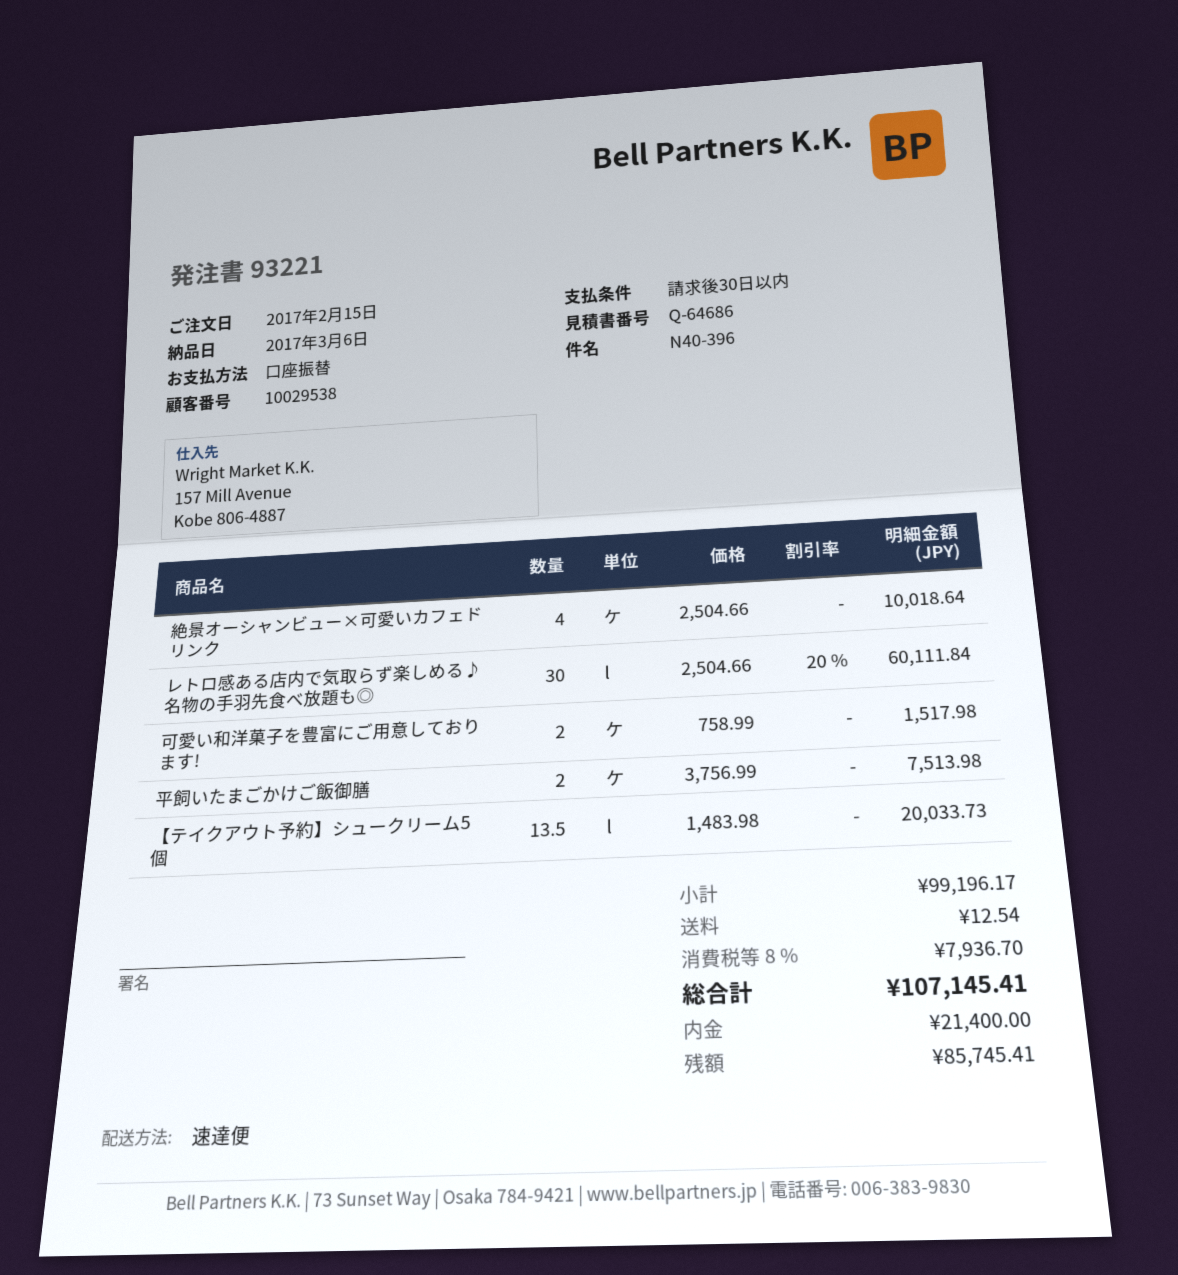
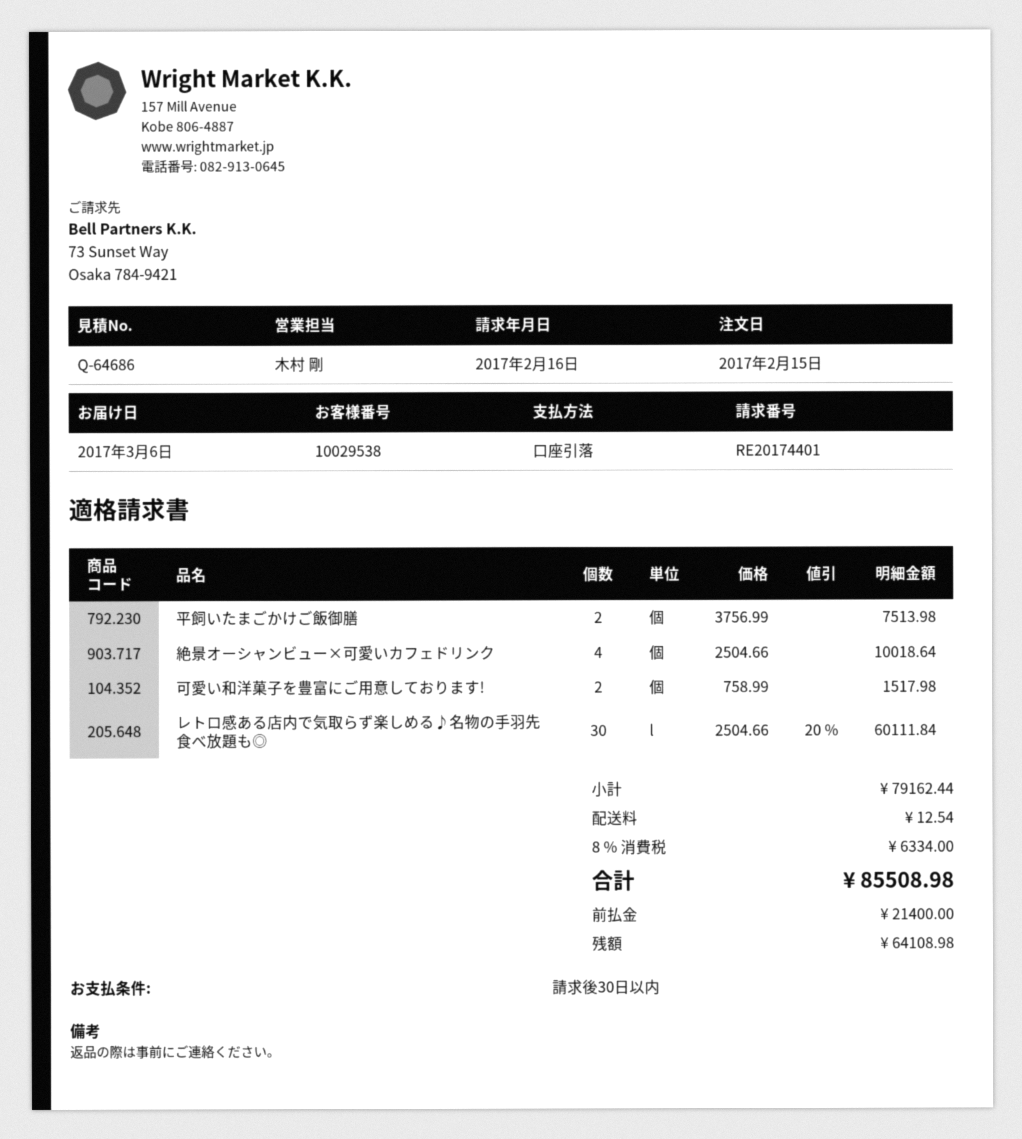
【テイクアウト予約】シュークリーム5個: 13.5 x 1483.98 = 20033.73 -> none
subtotal: 99196.17 -> 79162.44
tax: 8% = 7936.70 -> 8% = 6334.00
total: 107145.41 -> 85508.98
balance: 85745.41 -> 64108.98

